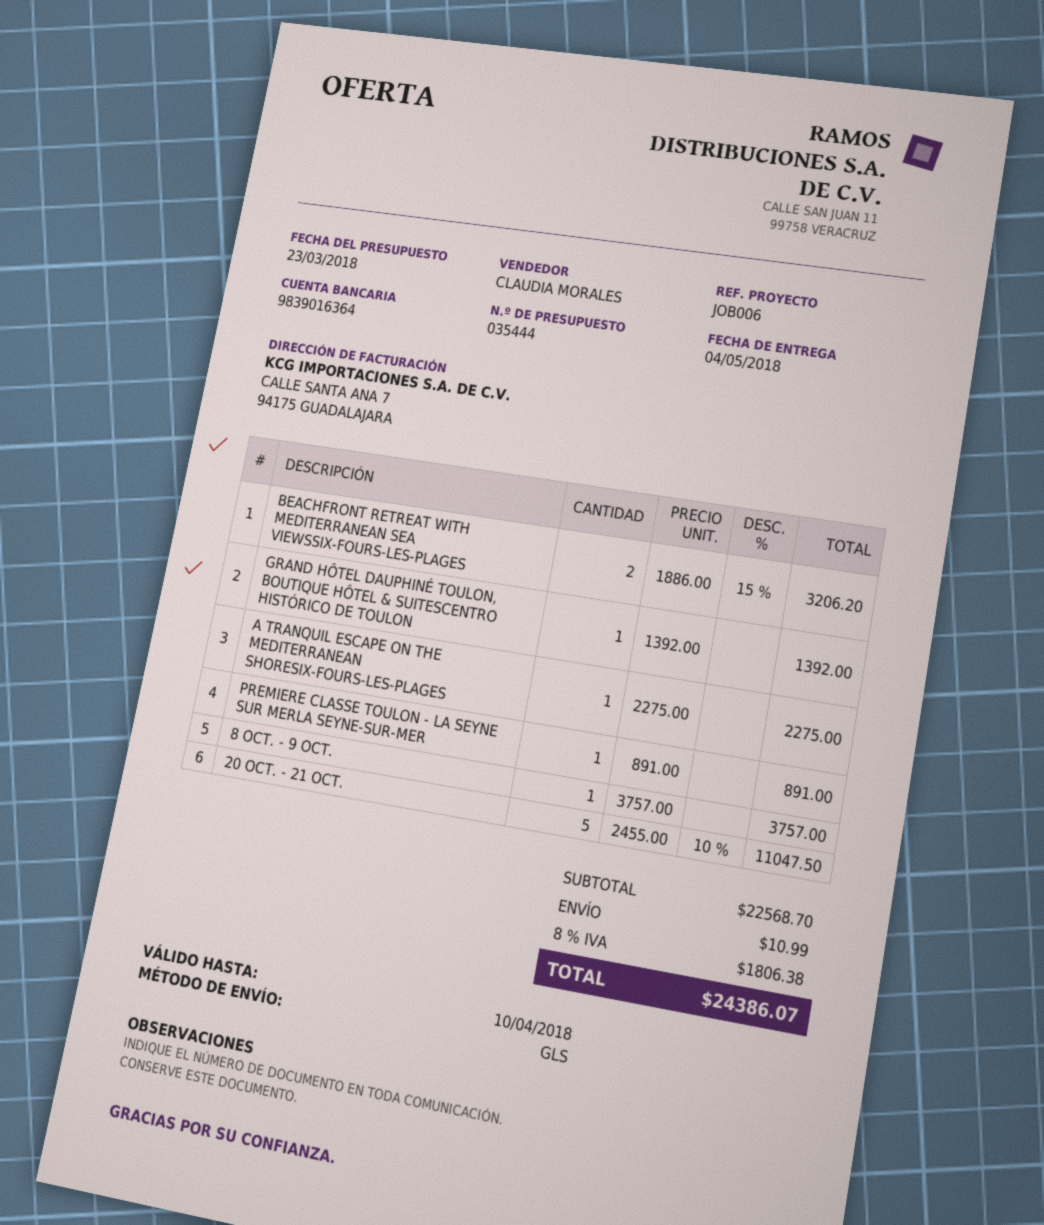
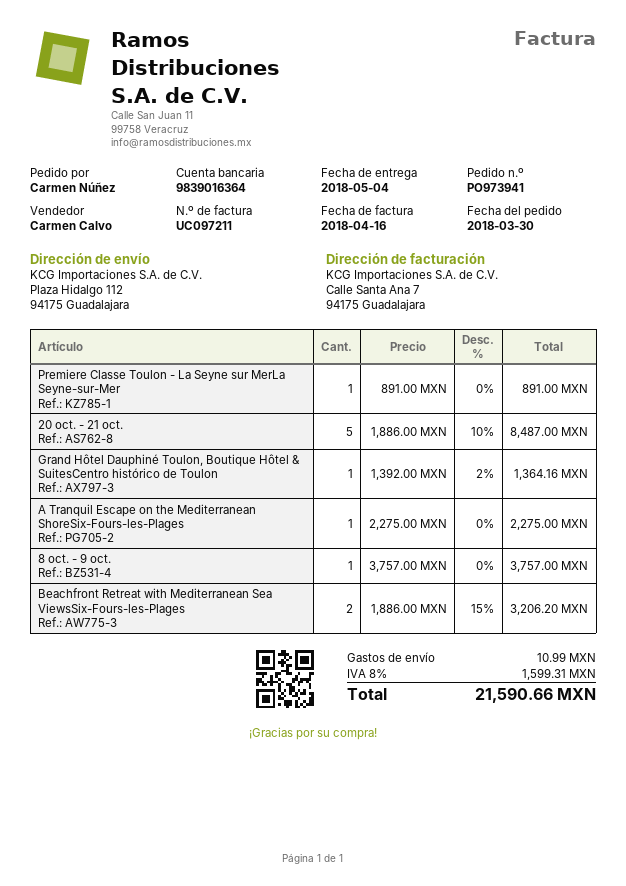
sales rep: CLAUDIA MORALES -> Carmen Calvo
GRAND HÔTEL DAUPHINÉ TOULON, BOUTIQUE HÔTEL & SUITESCENTRO HISTÓRICO DE TOULON: 1 x 1392.00 = 1392.00 -> 1 x 1392.00 - 2% = 1364.16
20 OCT. - 21 OCT.: 5 x 2455.00 - 10% = 11047.50 -> 5 x 1886.00 - 10% = 8487.00
tax: 8% = 1806.38 -> 8% = 1599.31
total: 24386.07 -> 21590.66

